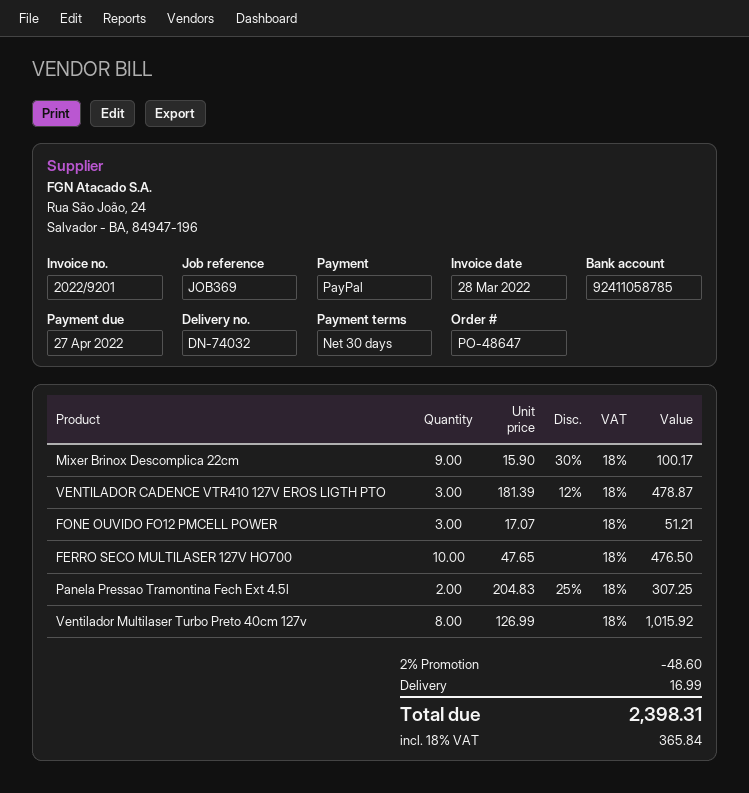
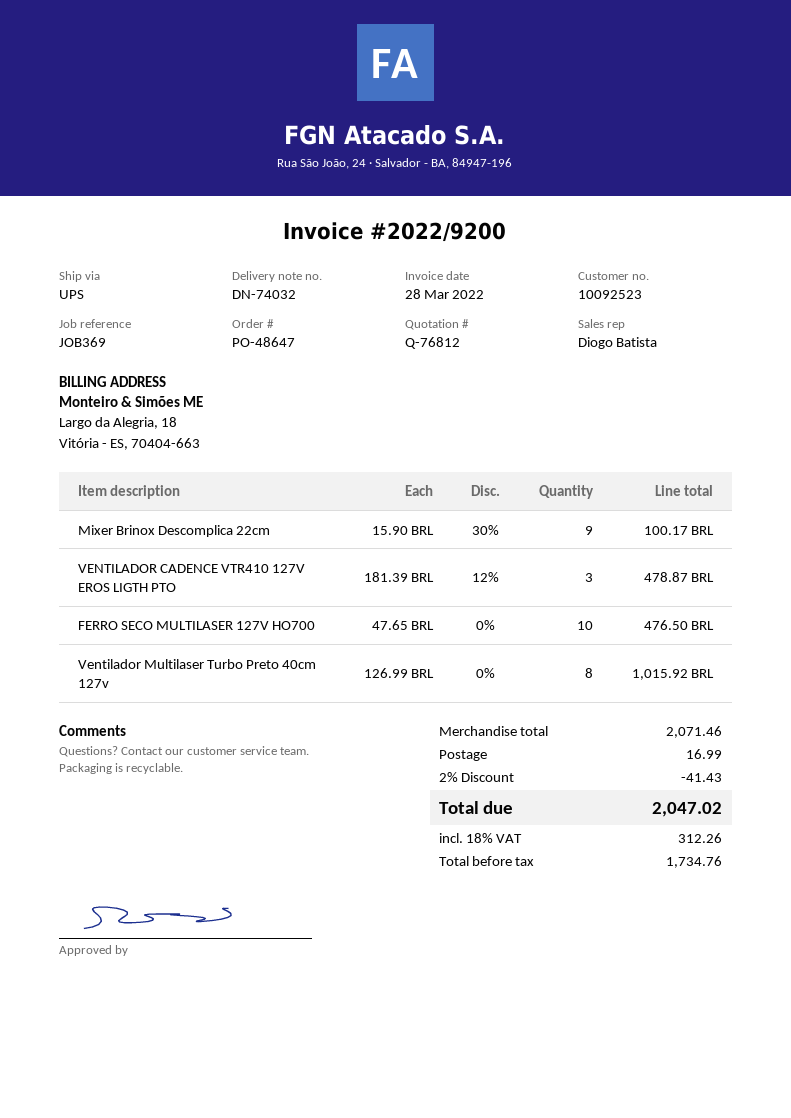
invoice number: 2022/9201 -> 2022/9200
FONE OUVIDO FO12 PMCELL POWER: 3 x 17.07 = 51.21 -> none
Panela Pressao Tramontina Fech Ext 4.5l: 2 x 204.83 - 25% = 307.25 -> none
discount: 2% = 48.60 -> 2% = 41.43
tax: 18% = 365.84 -> 18% = 312.26
total: 2398.31 -> 2047.02

